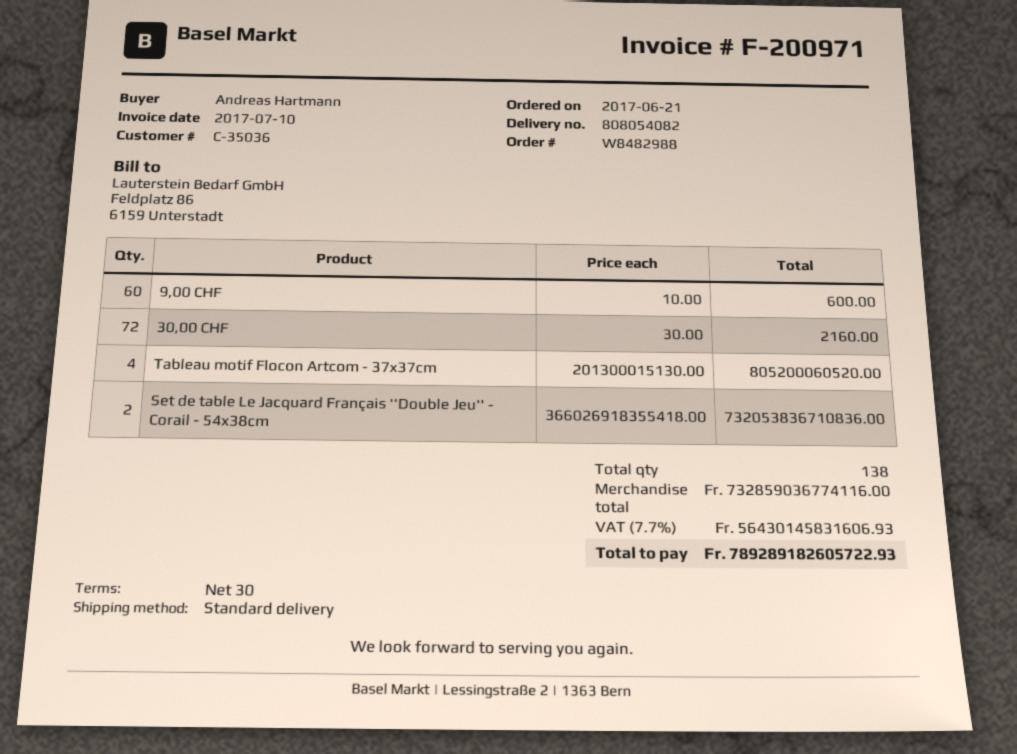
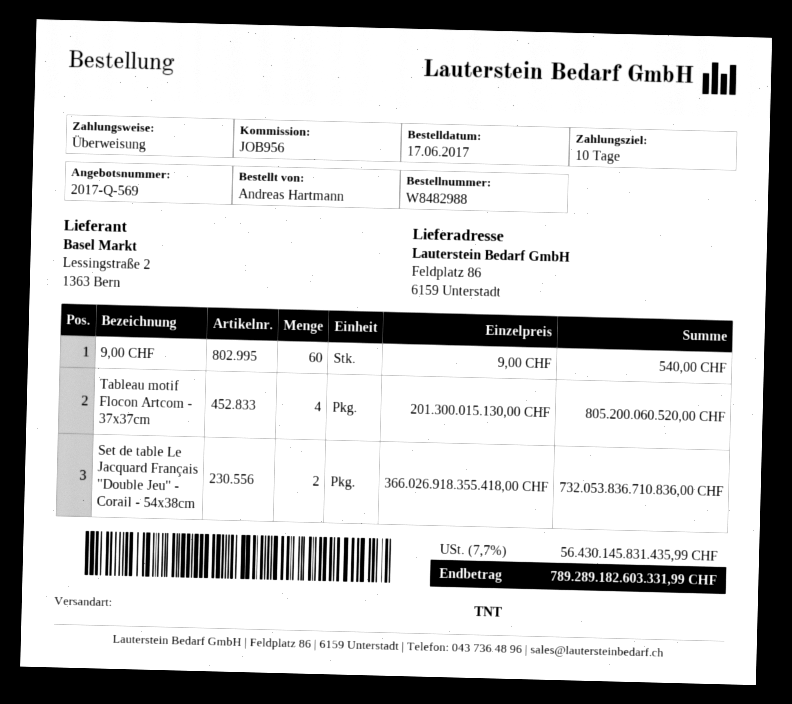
order date: 2017-06-21 -> 2017-06-17
payment terms: 30 days -> 10 days
shipping method: standard -> TNT
9,00 CHF: 60 x 10.00 = 600.00 -> 60 x 9.00 = 540.00
30,00 CHF: 72 x 30.00 = 2160.00 -> none
tax: 7.7% = 56430145831606.93 -> 7.7% = 56430145831435.99
total: 789289182605722.93 -> 789289182603331.99

